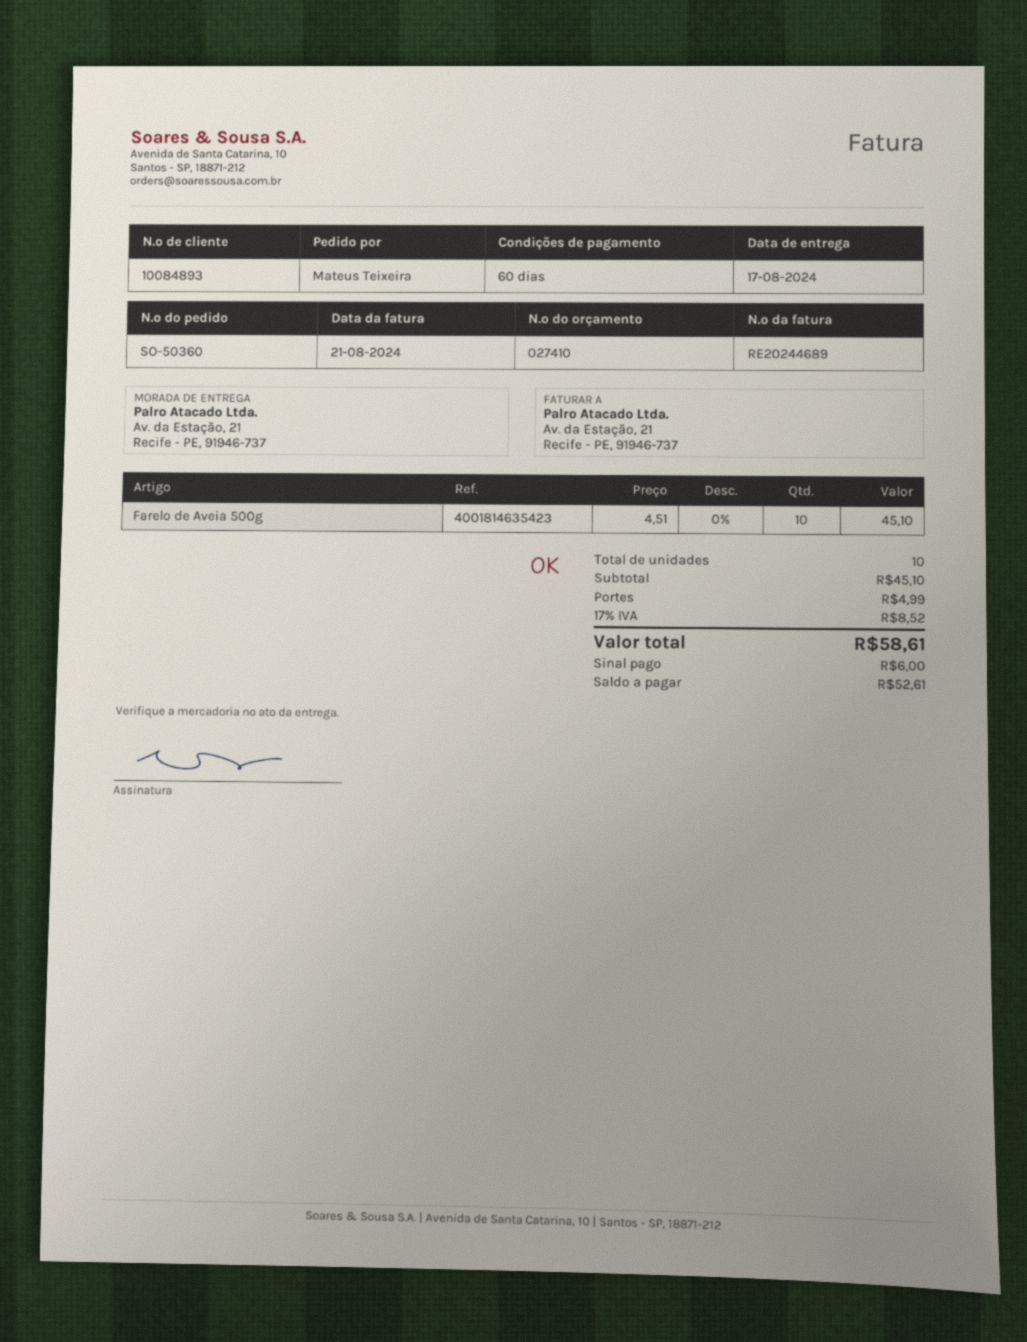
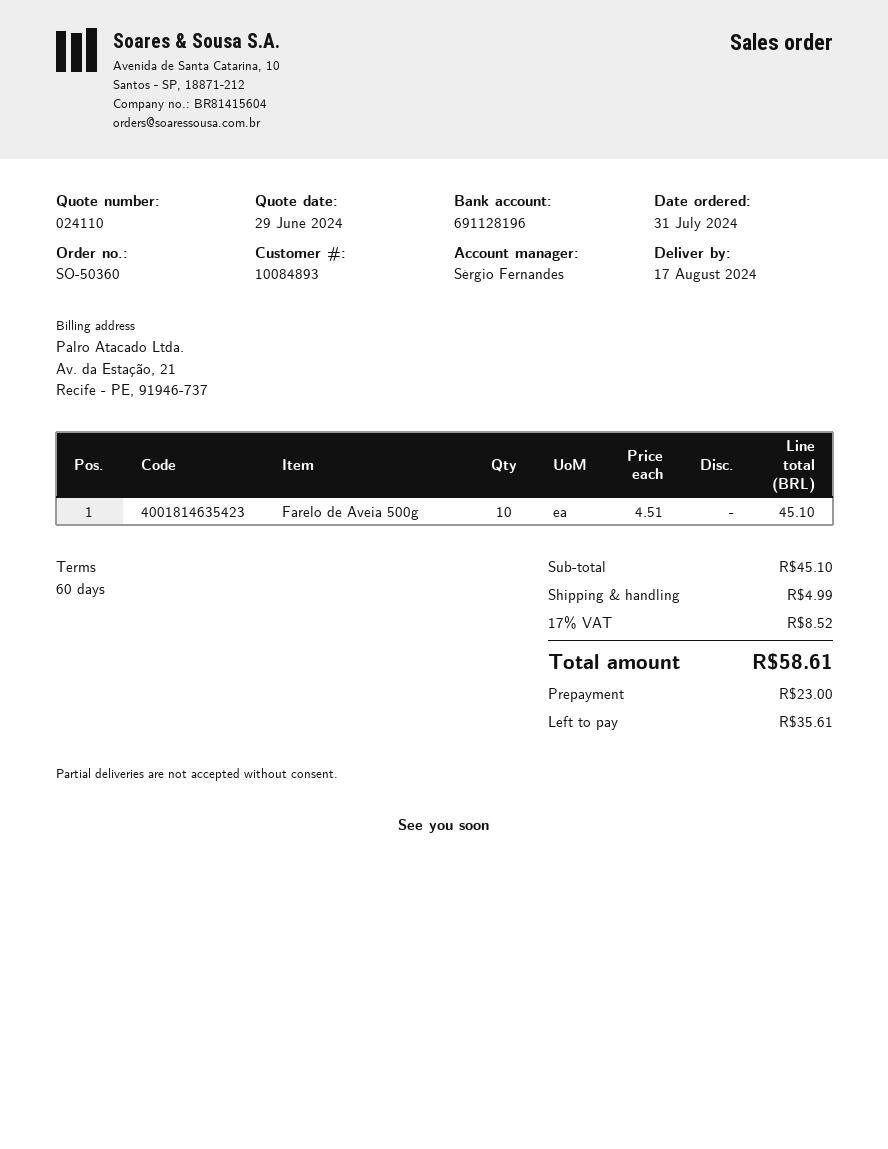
quote number: 027410 -> 024110
deposit: 6.00 -> 23.00
balance: 52.61 -> 35.61

